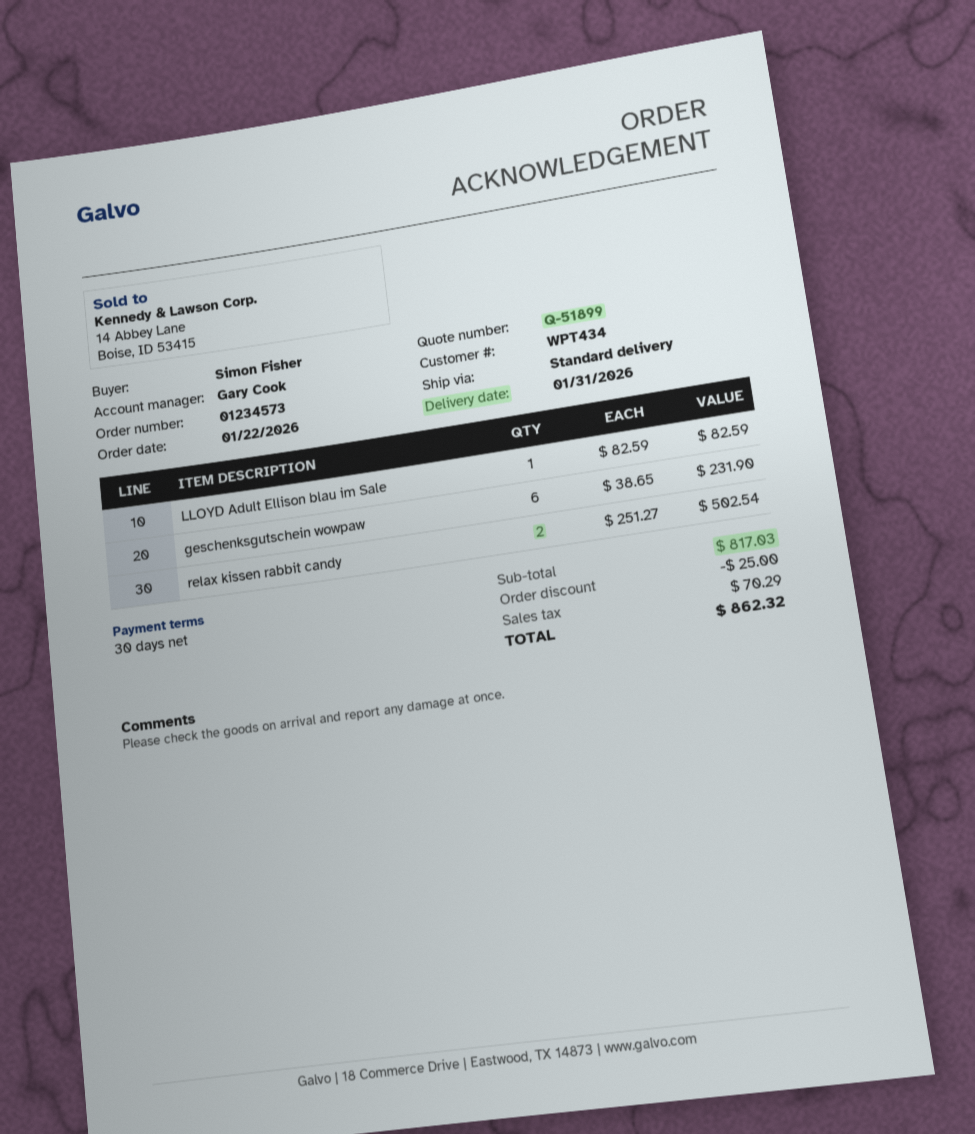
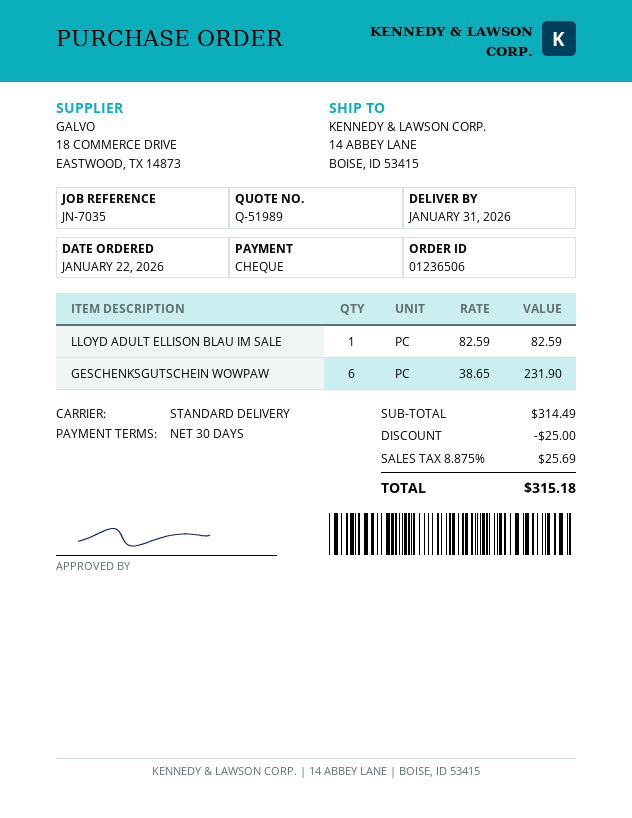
quote number: Q-51899 -> Q-51989
order number: 01234573 -> 01236506
relax kissen rabbit candy: 2 x 251.27 = 502.54 -> none
subtotal: 817.03 -> 314.49
tax: 70.29 -> 25.69
total: 862.32 -> 315.18

